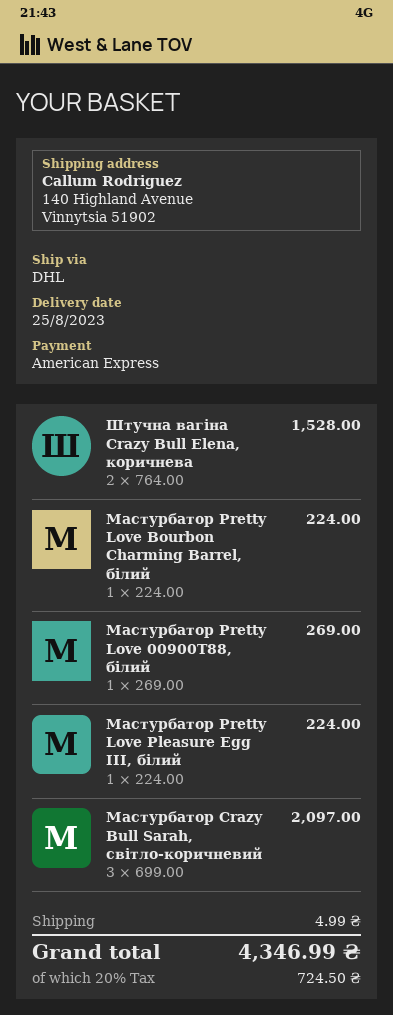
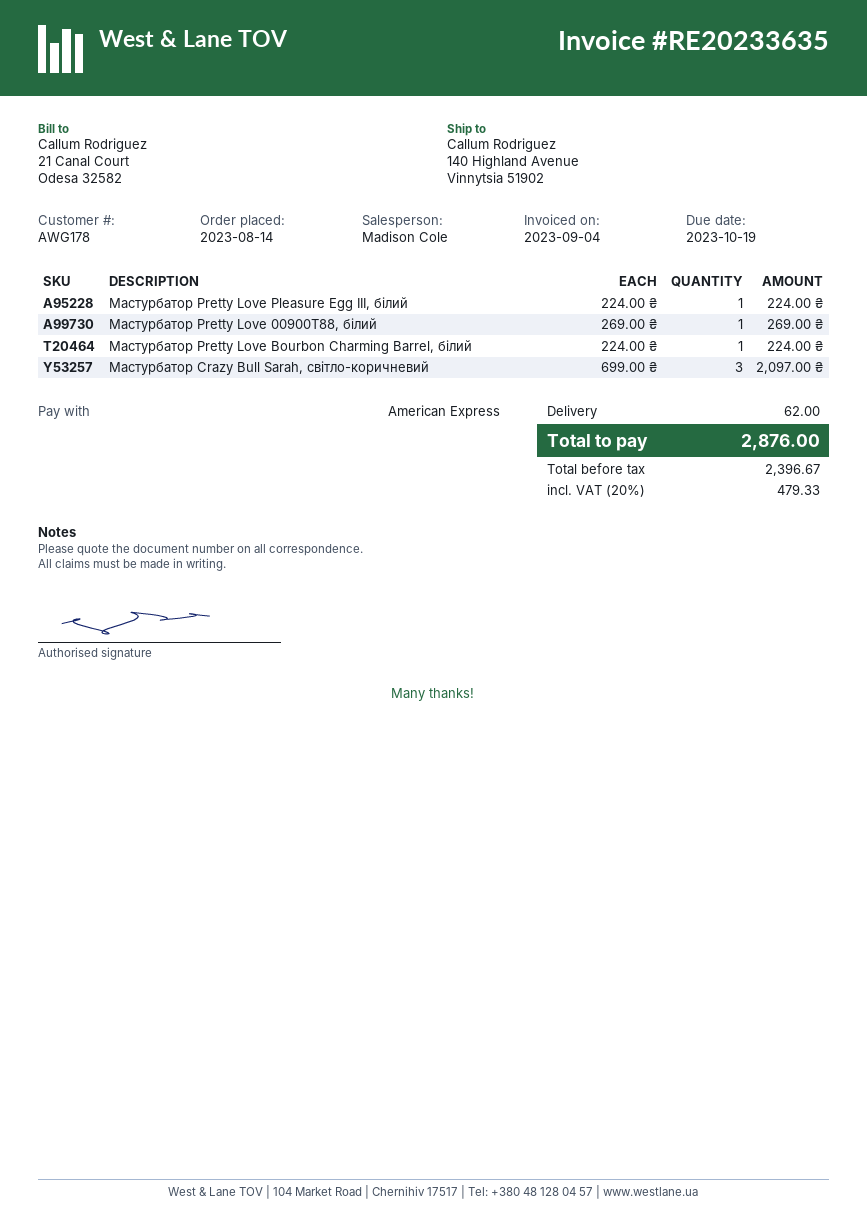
Штучна вагіна Crazy Bull Elena, коричнева: 2 x 764.00 = 1528.00 -> none
shipping: 4.99 -> 62.00
tax: 20% = 724.50 -> 20% = 479.33
total: 4346.99 -> 2876.00

